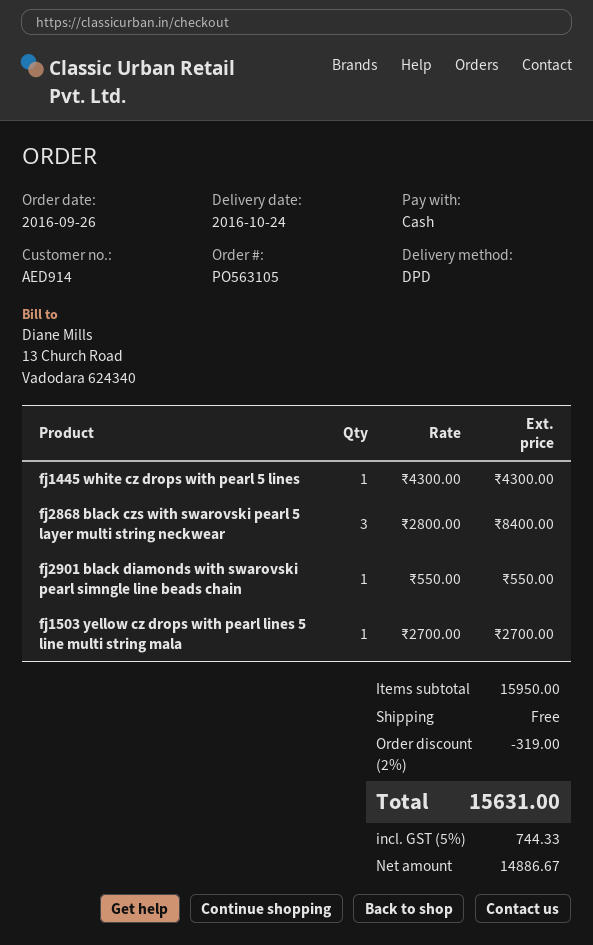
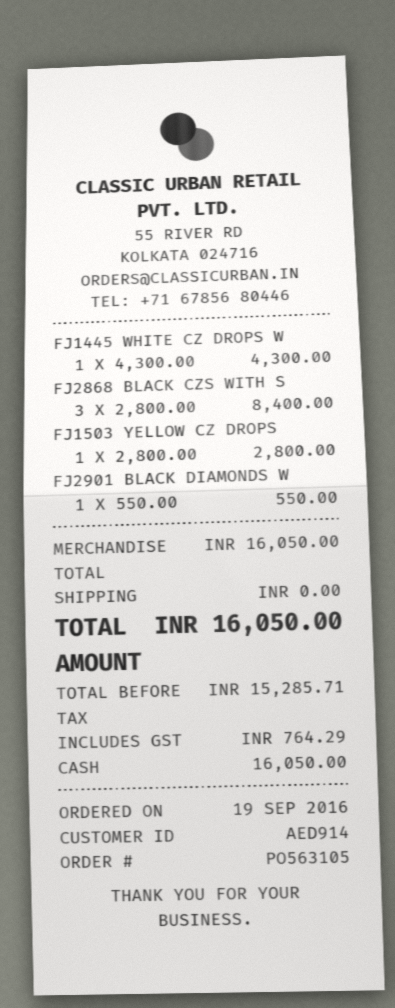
order date: 2016-09-26 -> 2016-09-19
fj1503 yellow cz drops with pearl lines 5 line multi string mala: 1 x 2700.00 = 2700.00 -> 1 x 2800.00 = 2800.00
subtotal: 15950.00 -> 16050.00
discount: 2% = 319.00 -> none
net: 14886.67 -> 15285.71
tax: 744.33 -> 764.29
total: 15631.00 -> 16050.00

